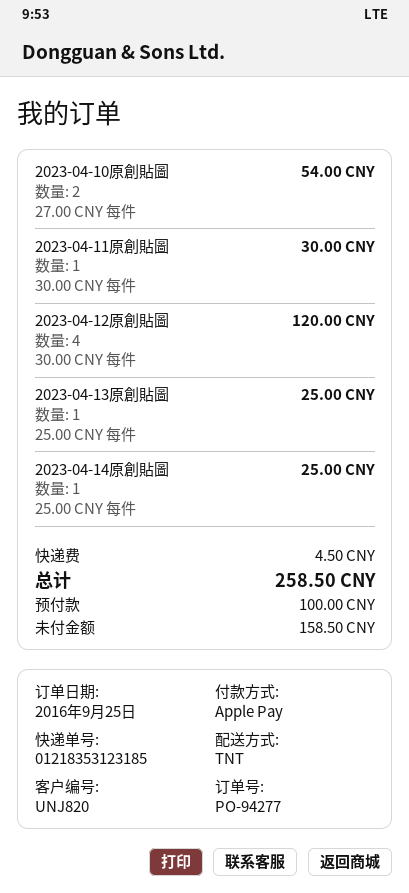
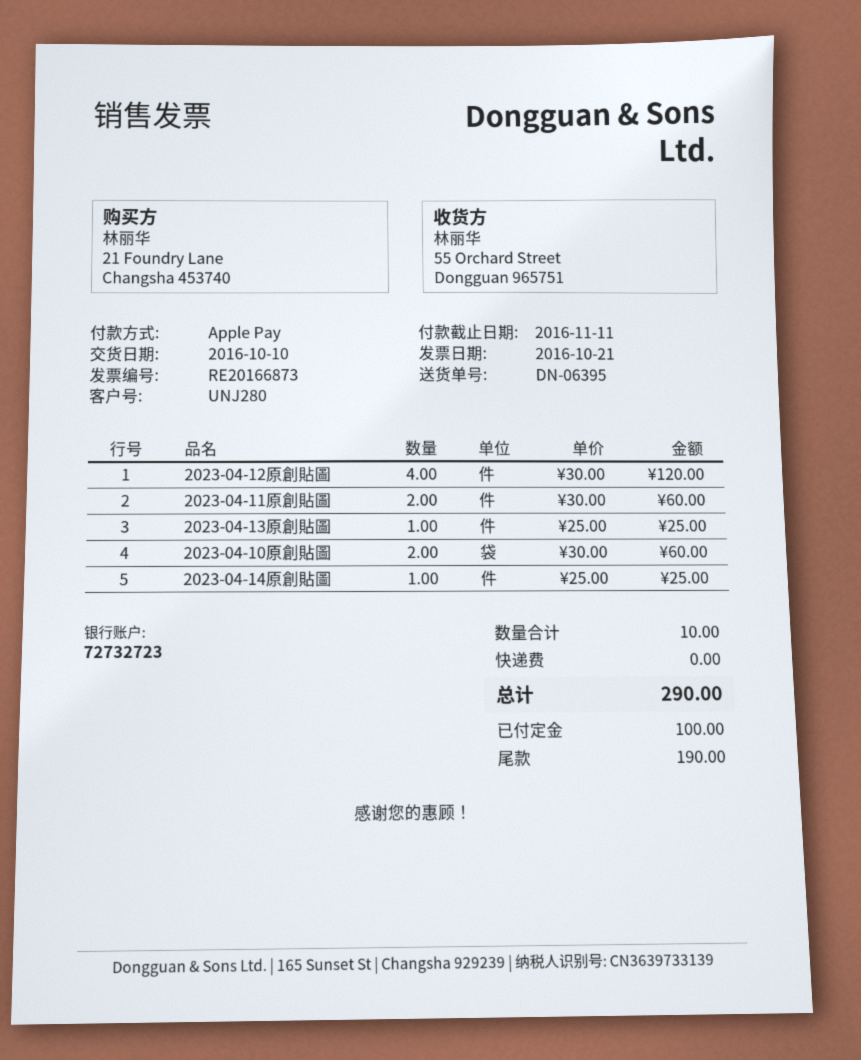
customer number: UNJ820 -> UNJ280
2023-04-10原創貼圖: 2 x 27.00 = 54.00 -> 2 x 30.00 = 60.00
2023-04-11原創貼圖: 1 x 30.00 = 30.00 -> 2 x 30.00 = 60.00
shipping: 4.50 -> 0.00
total: 258.50 -> 290.00
balance: 158.50 -> 190.00

